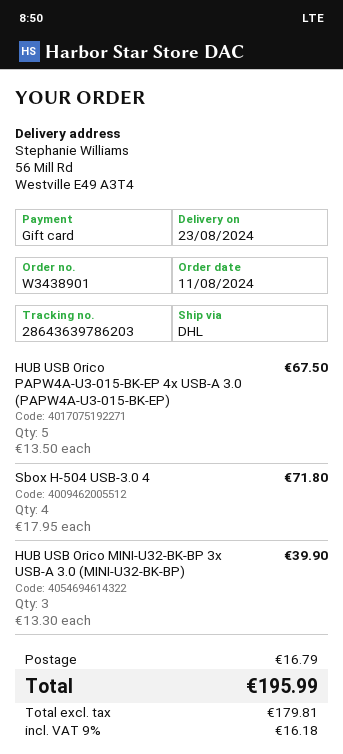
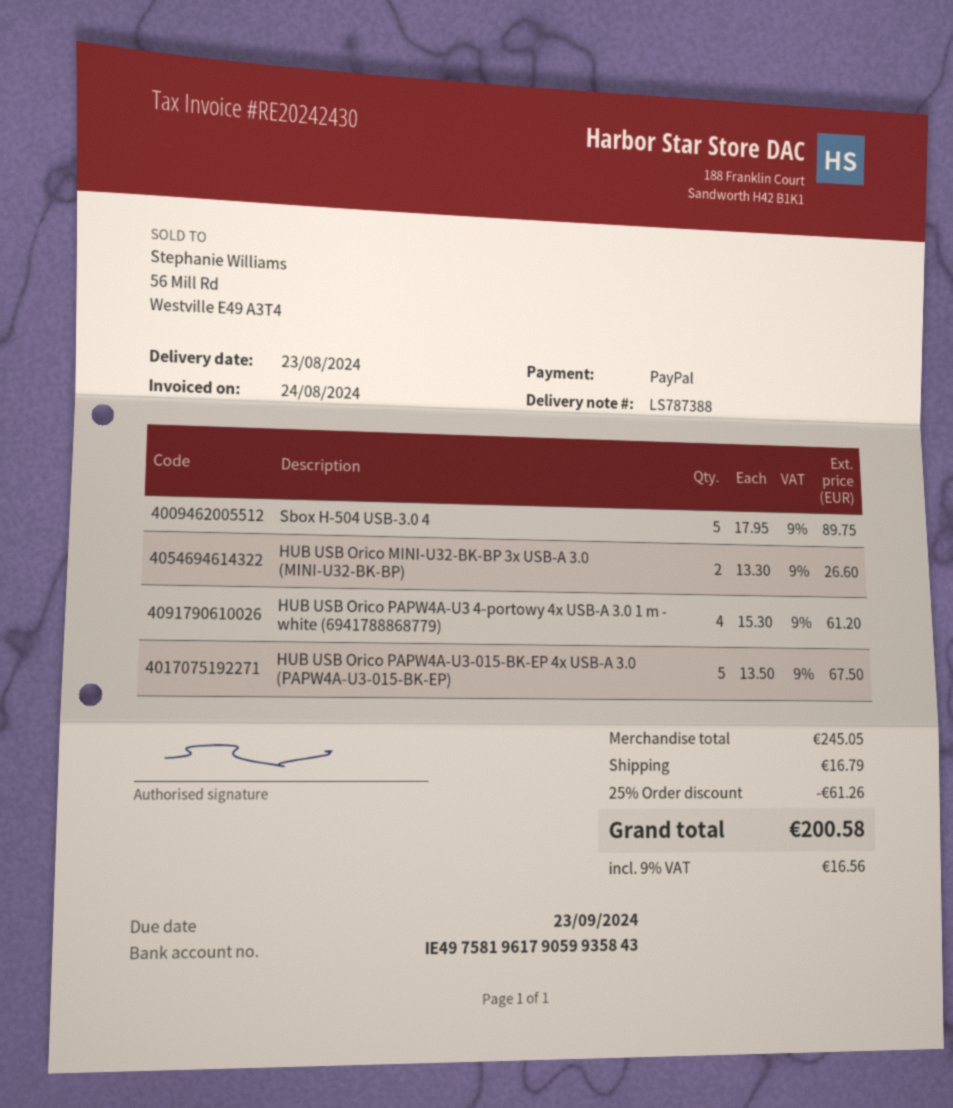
payment method: gift card -> PayPal
Sbox H-504 USB-3.0 4: 4 x 17.95 = 71.80 -> 5 x 17.95 = 89.75
HUB USB Orico MINI-U32-BK-BP 3x USB-A 3.0 (MINI-U32-BK-BP): 3 x 13.30 = 39.90 -> 2 x 13.30 = 26.60
HUB USB Orico PAPW4A-U3 4-portowy 4x USB-A 3.0 1 m - white (6941788868779): none -> 4 x 15.30 = 61.20
discount: none -> 25% = 61.26
tax: 9% = 16.18 -> 9% = 16.56
total: 195.99 -> 200.58

